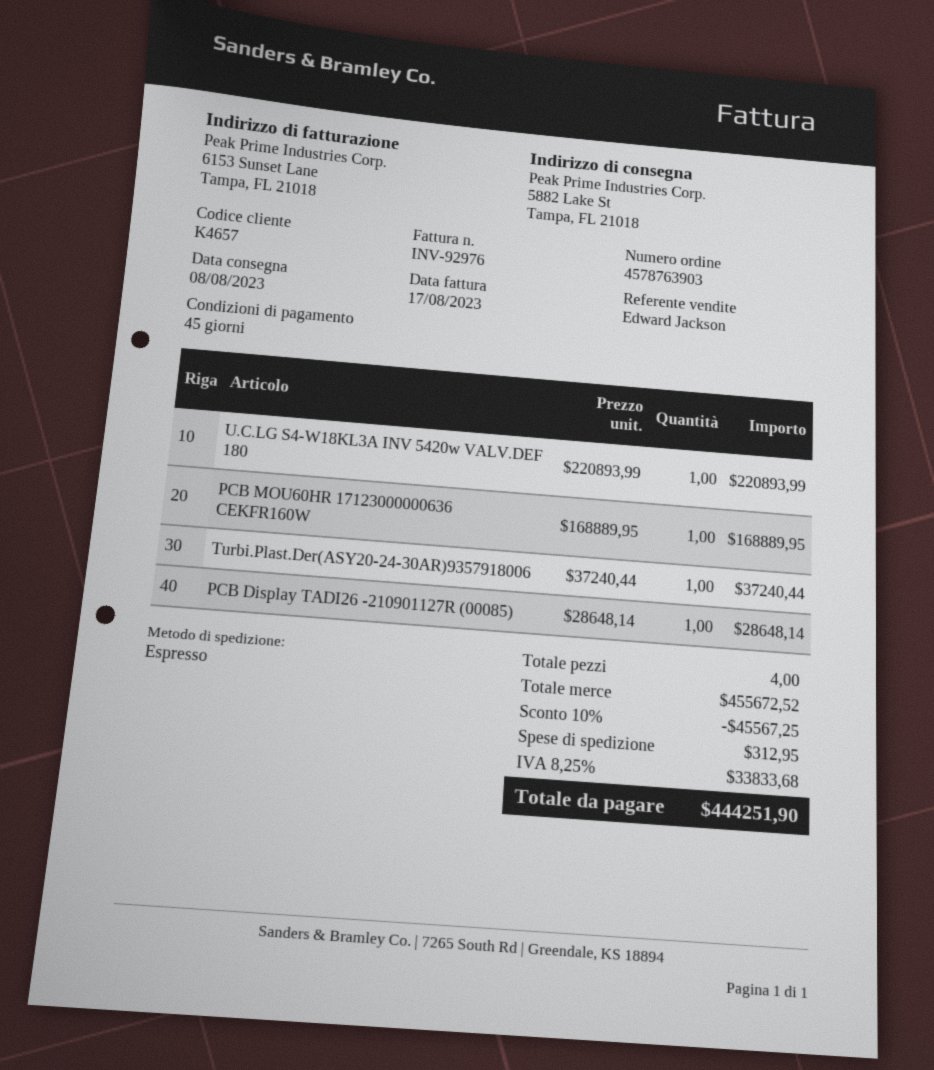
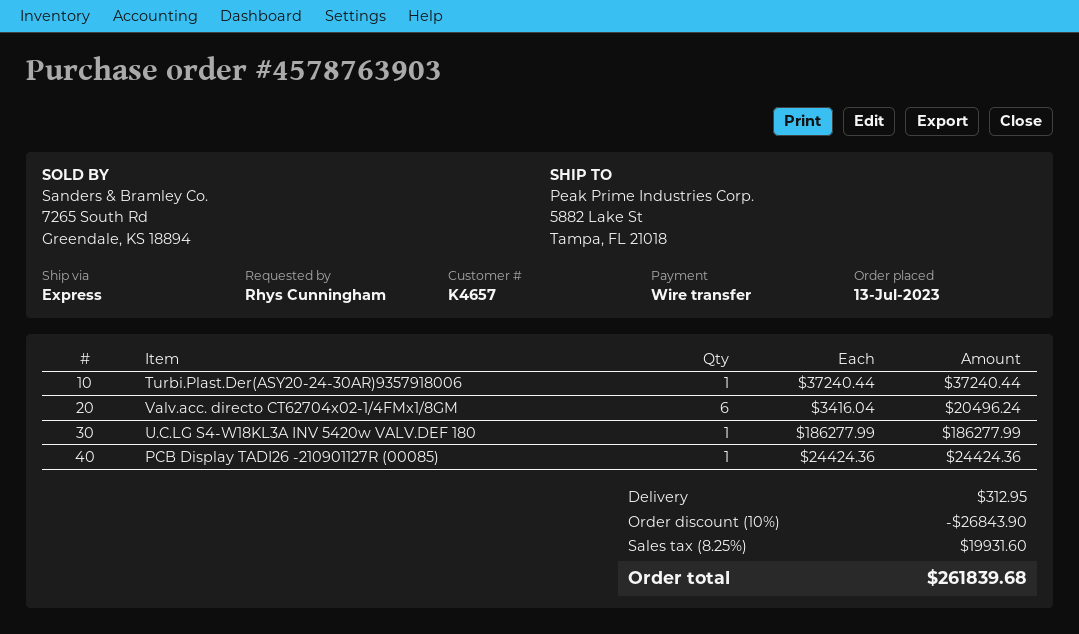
U.C.LG S4-W18KL3A INV 5420w VALV.DEF 180: 1 x 220893.99 = 220893.99 -> 1 x 186277.99 = 186277.99
PCB MOU60HR 17123000000636 CEKFR160W: 1 x 168889.95 = 168889.95 -> none
PCB Display TADI26 -210901127R (00085): 1 x 28648.14 = 28648.14 -> 1 x 24424.36 = 24424.36
Valv.acc. directo CT62704x02-1/4FMx1/8GM: none -> 6 x 3416.04 = 20496.24
discount: 10% = 45567.25 -> 10% = 26843.90
tax: 8.25% = 33833.68 -> 8.25% = 19931.60
total: 444251.90 -> 261839.68

